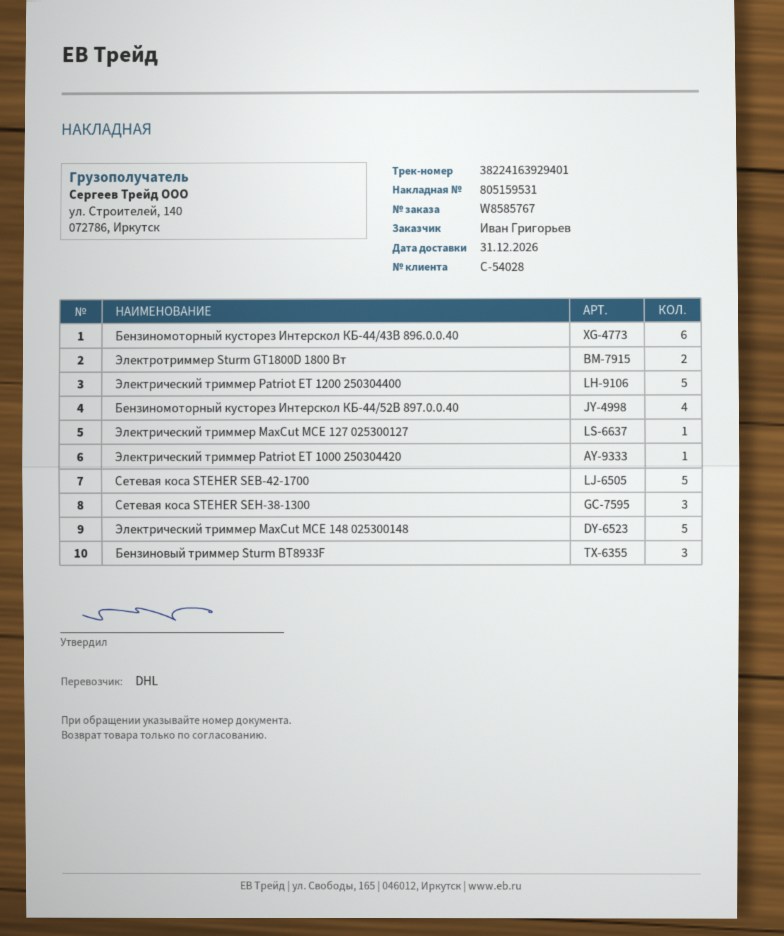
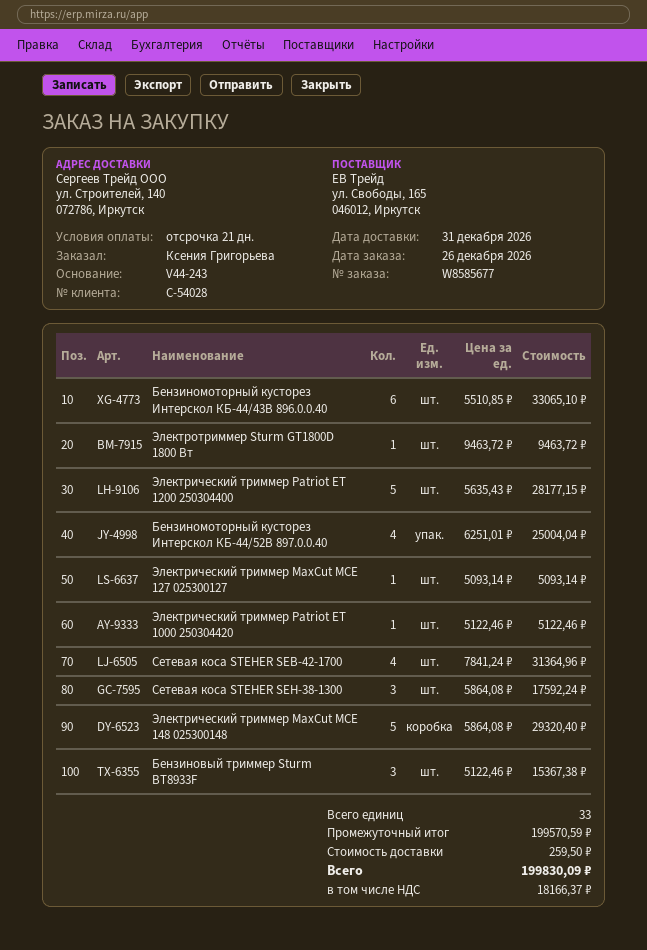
order number: W8585767 -> W8585677
ordered by: Иван Григорьев -> Ксения Григорьева
Электротриммер Sturm GT1800D 1800 Вт: 2 -> 1
Сетевая коса STEHER SEB-42-1700: 5 -> 4

